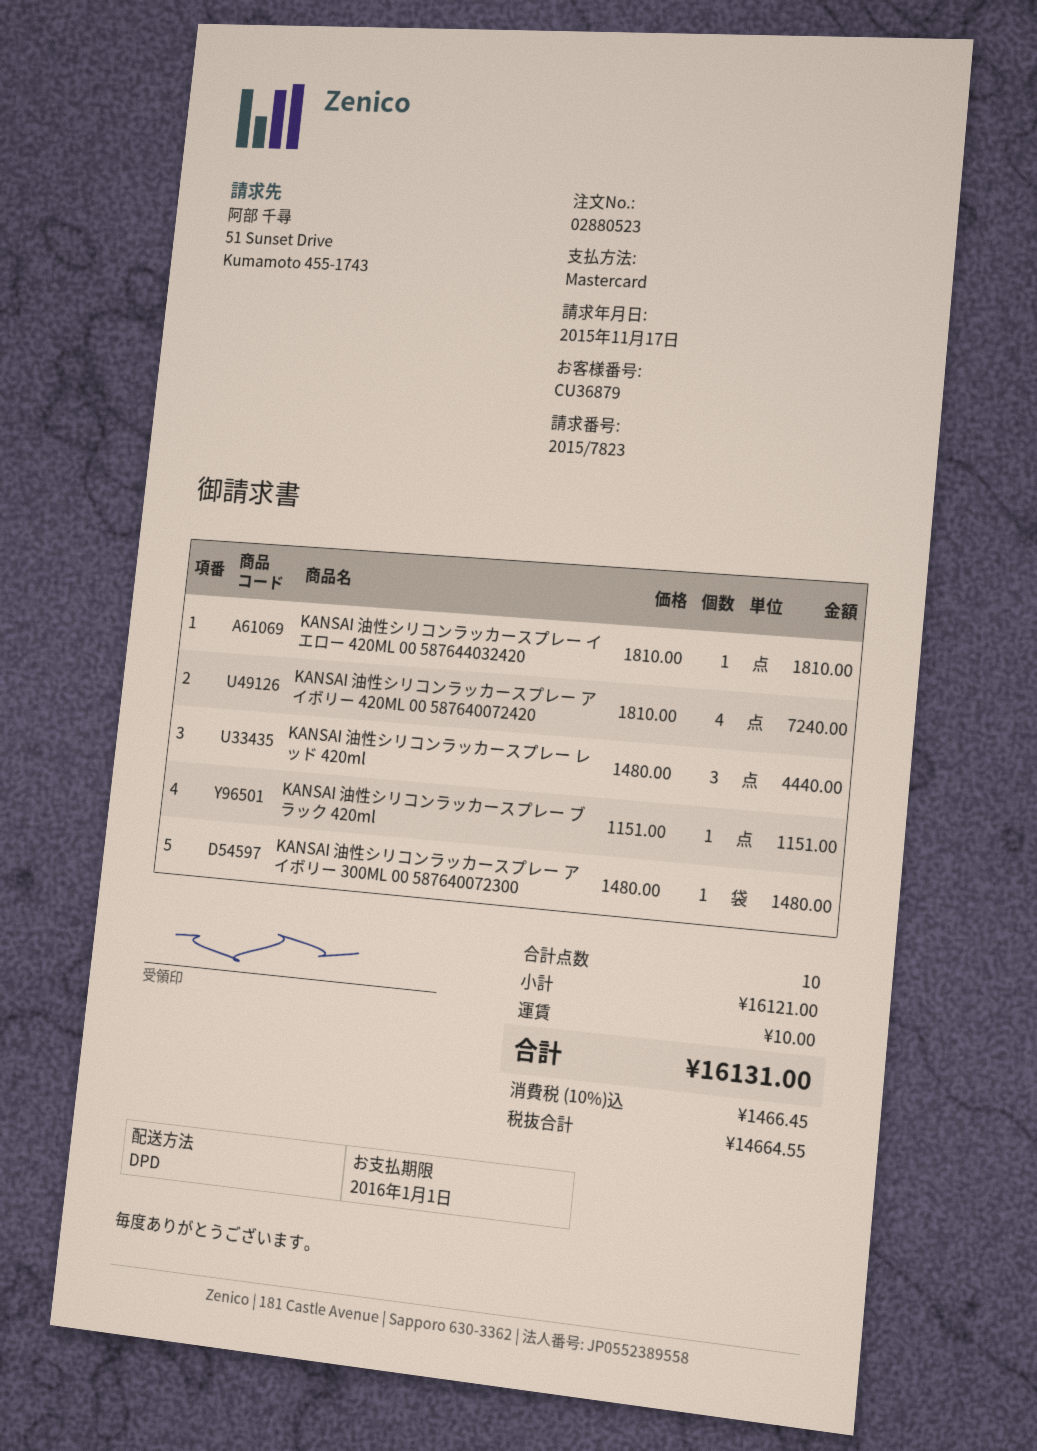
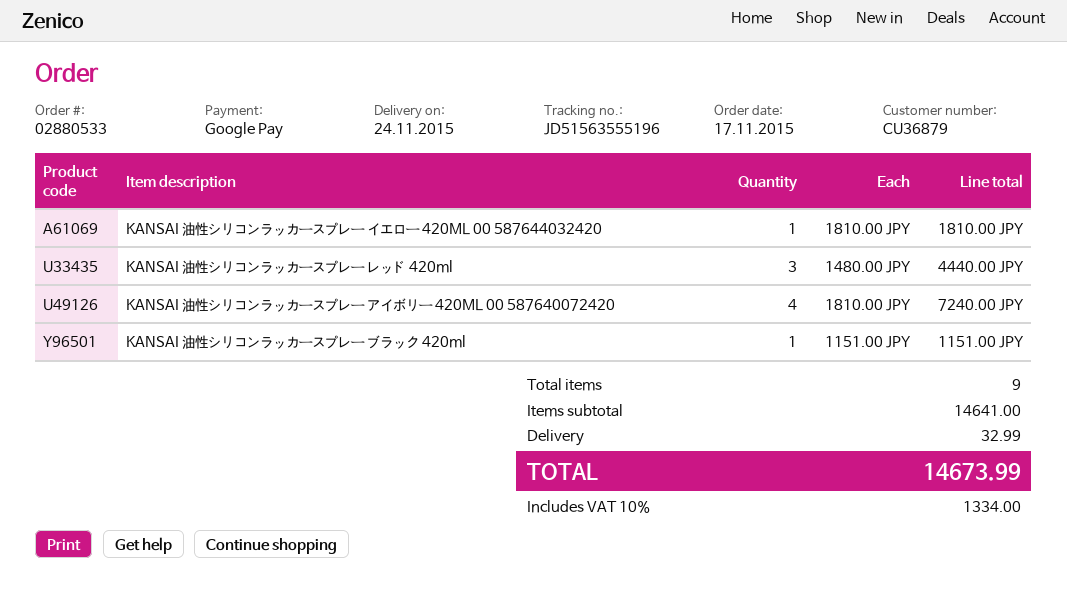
order number: 02880523 -> 02880533
payment method: Mastercard -> Google Pay
KANSAI 油性シリコンラッカースプレー アイボリー 300ML 00 587640072300: 1 x 1480.00 = 1480.00 -> none
total quantity: 10 -> 9
subtotal: 16121.00 -> 14641.00
shipping: 10.00 -> 32.99
tax: 10% = 1466.45 -> 10% = 1334.00
total: 16131.00 -> 14673.99

